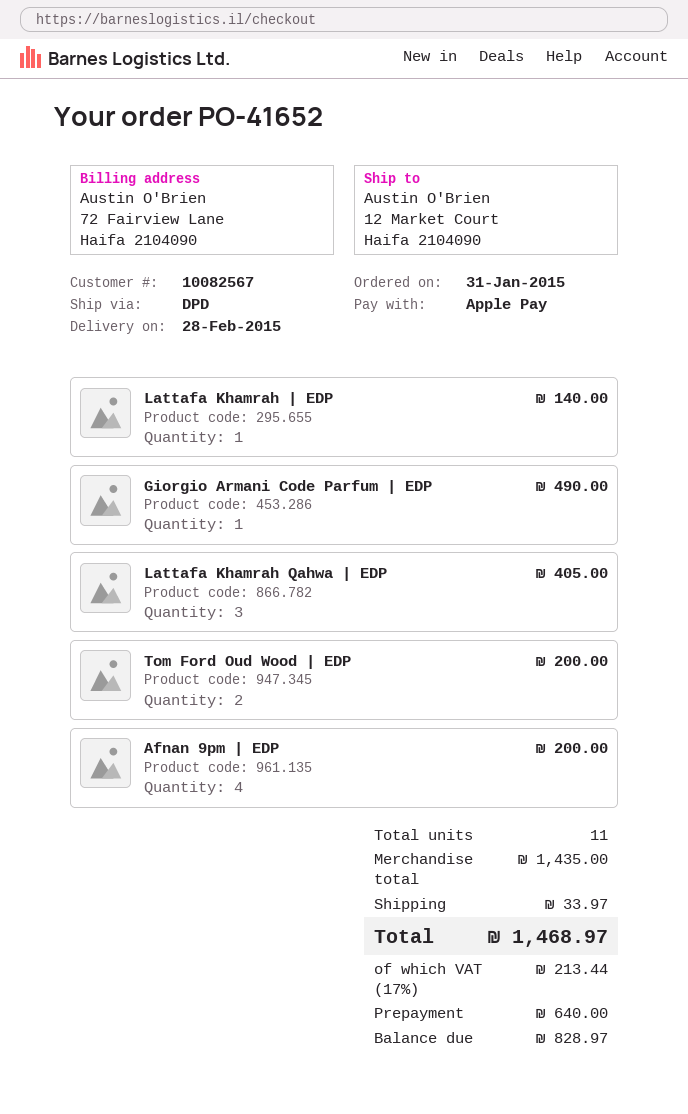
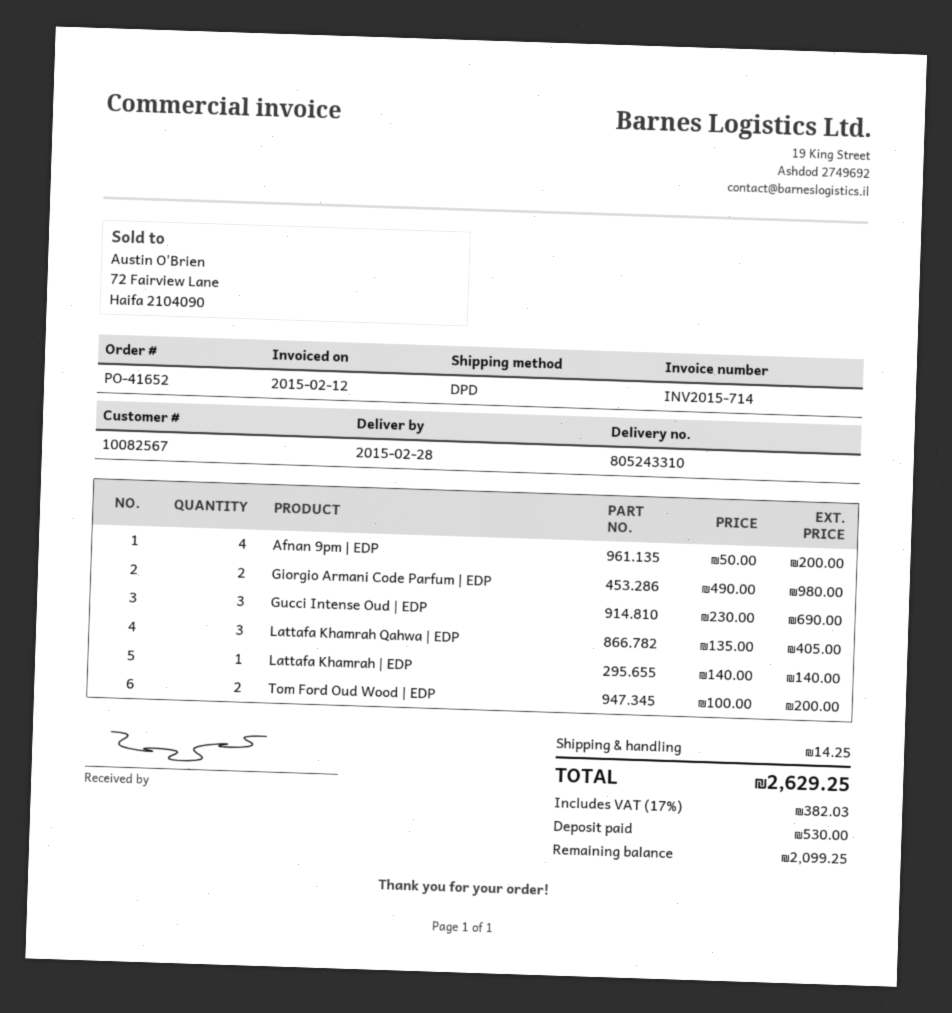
Giorgio Armani Code Parfum | EDP: 1 for 490.00 -> 2 for 980.00
Gucci Intense Oud | EDP: none -> 3 for 690.00
shipping: 33.97 -> 14.25
tax: 17% = 213.44 -> 17% = 382.03
total: 1468.97 -> 2629.25
deposit: 640.00 -> 530.00
balance: 828.97 -> 2099.25

